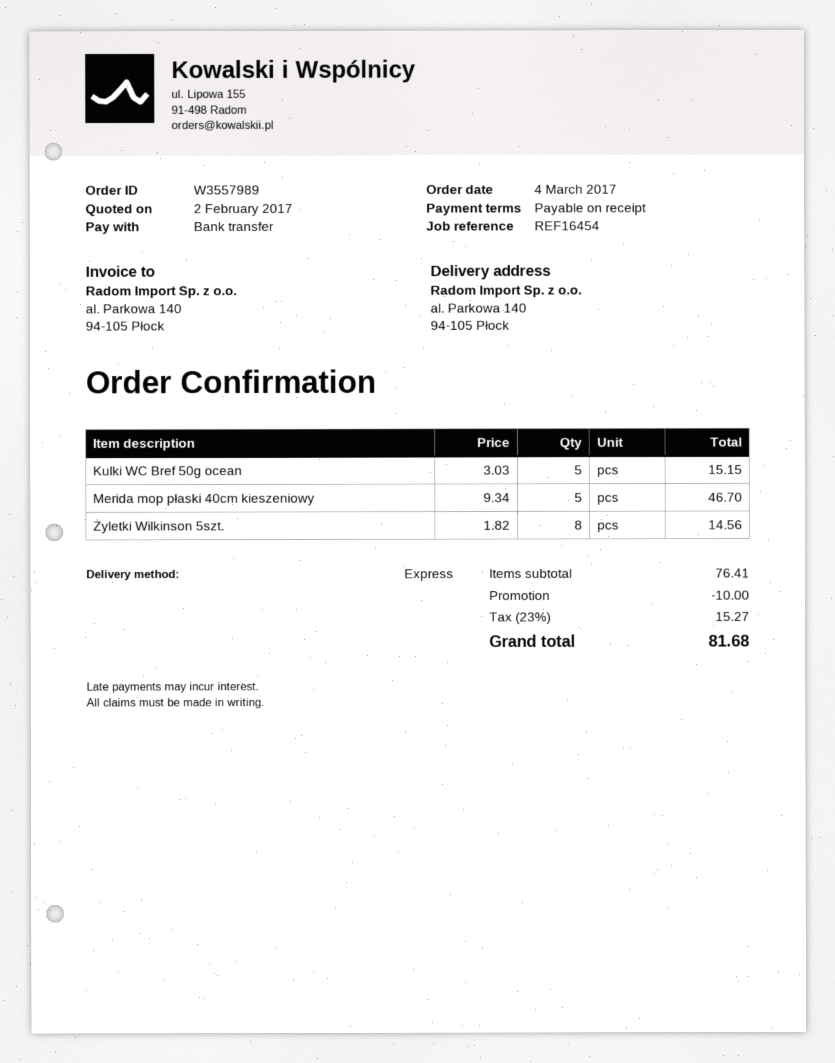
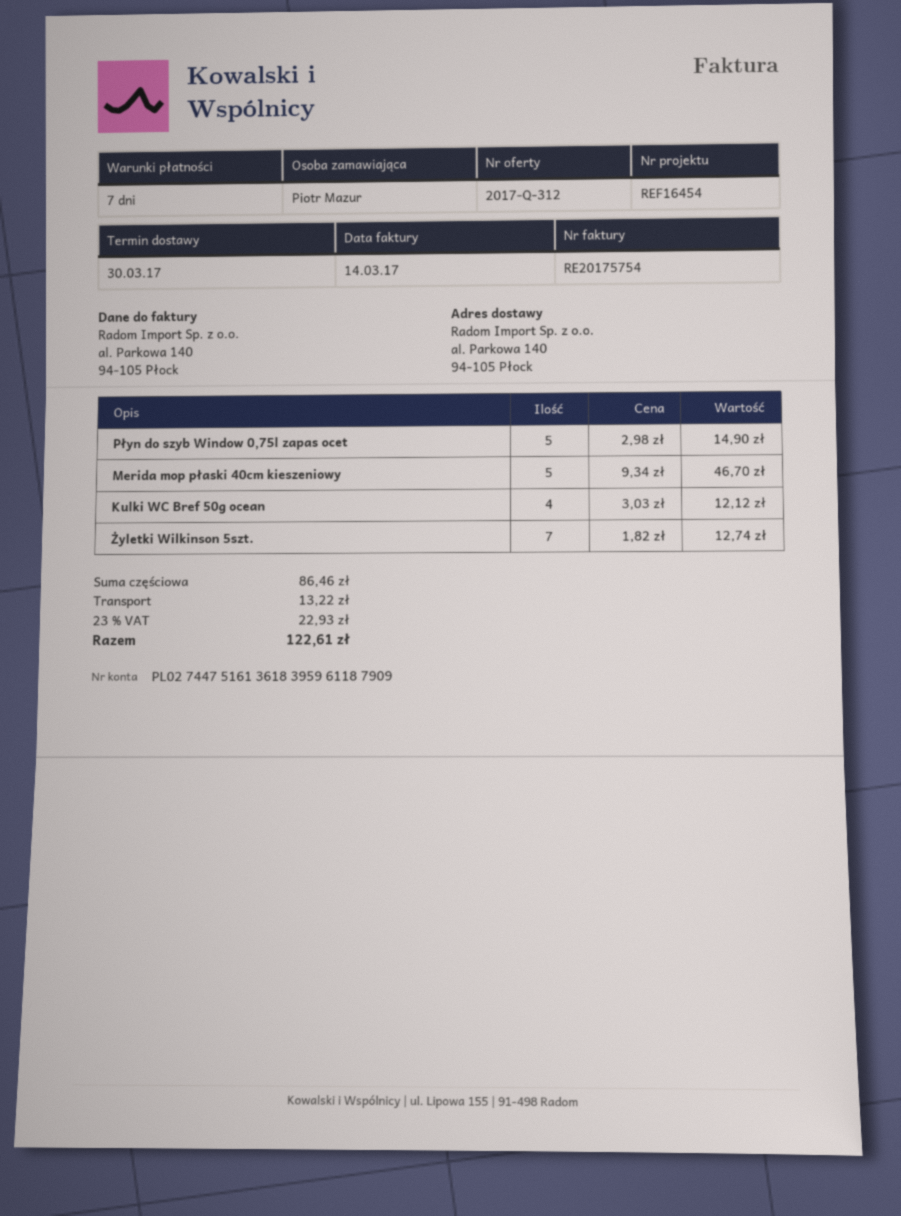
payment terms: on receipt -> 7 days
Kulki WC Bref 50g ocean: 5 x 3.03 = 15.15 -> 4 x 3.03 = 12.12
Żyletki Wilkinson 5szt.: 8 x 1.82 = 14.56 -> 7 x 1.82 = 12.74
Płyn do szyb Window 0,75l zapas ocet: none -> 5 x 2.98 = 14.90
subtotal: 76.41 -> 86.46
discount: 10.00 -> none
shipping: none -> 13.22
tax: 23% = 15.27 -> 23% = 22.93
total: 81.68 -> 122.61

